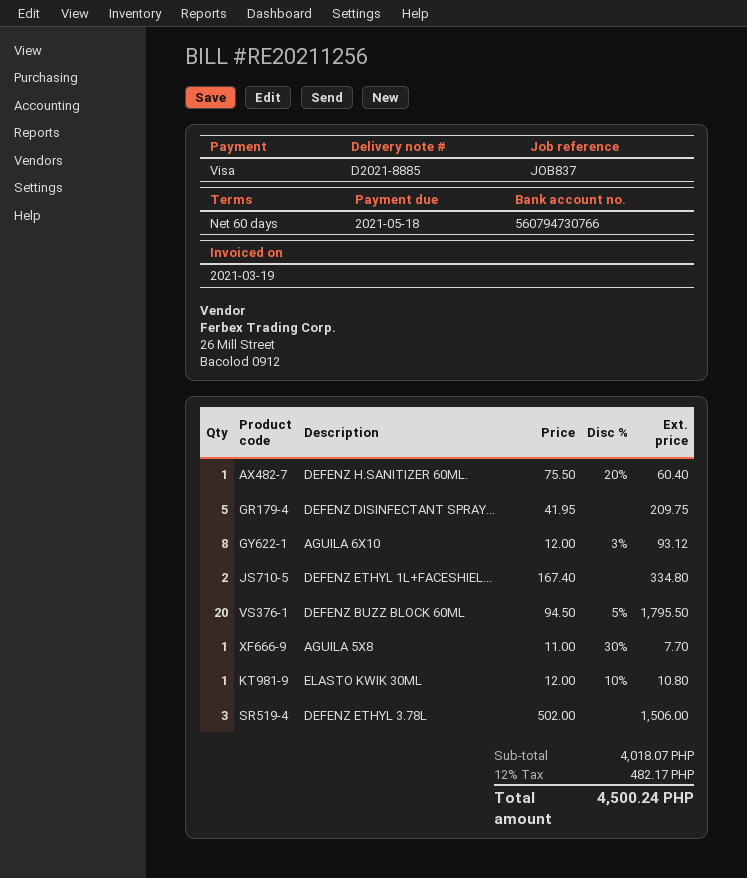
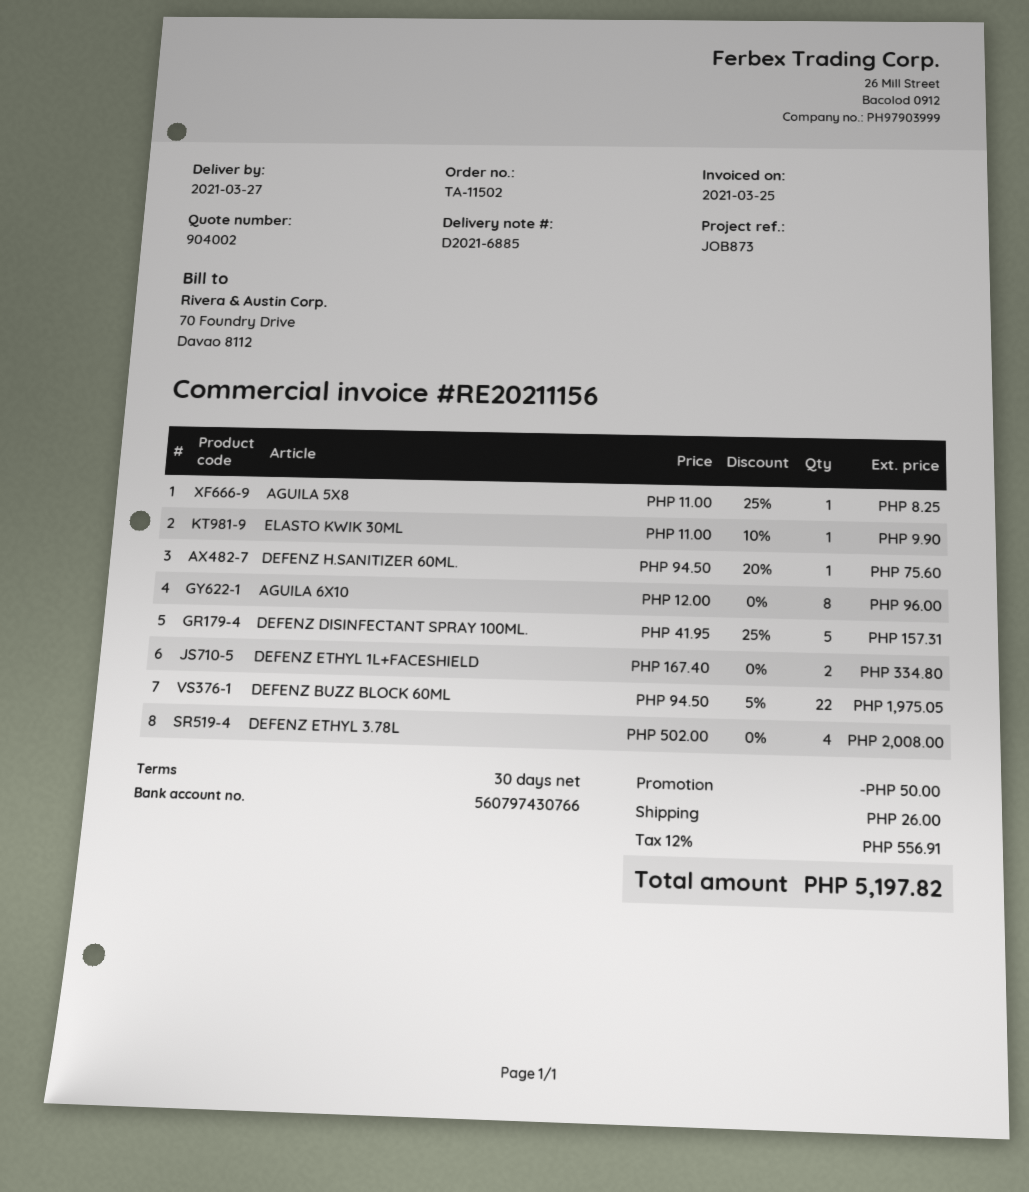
delivery note number: D2021-8885 -> D2021-6885
invoice number: RE20211256 -> RE20211156
invoice date: 2021-03-19 -> 2021-03-25
payment terms: 60 days -> 30 days
reference: JOB837 -> JOB873
bank account: 560794730766 -> 560797430766
DEFENZ H.SANITIZER 60ML.: 1 x 75.50 - 20% = 60.40 -> 1 x 94.50 - 20% = 75.60
DEFENZ DISINFECTANT SPRAY...: 5 x 41.95 = 209.75 -> 5 x 41.95 - 25% = 157.31
AGUILA 6X10: 8 x 12.00 - 3% = 93.12 -> 8 x 12.00 = 96.00
DEFENZ BUZZ BLOCK 60ML: 20 x 94.50 - 5% = 1795.50 -> 22 x 94.50 - 5% = 1975.05
AGUILA 5X8: 1 x 11.00 - 30% = 7.70 -> 1 x 11.00 - 25% = 8.25
ELASTO KWIK 30ML: 1 x 12.00 - 10% = 10.80 -> 1 x 11.00 - 10% = 9.90
DEFENZ ETHYL 3.78L: 3 x 502.00 = 1506.00 -> 4 x 502.00 = 2008.00
discount: none -> 50.00
shipping: none -> 26.00
tax: 12% = 482.17 -> 12% = 556.91
total: 4500.24 -> 5197.82

